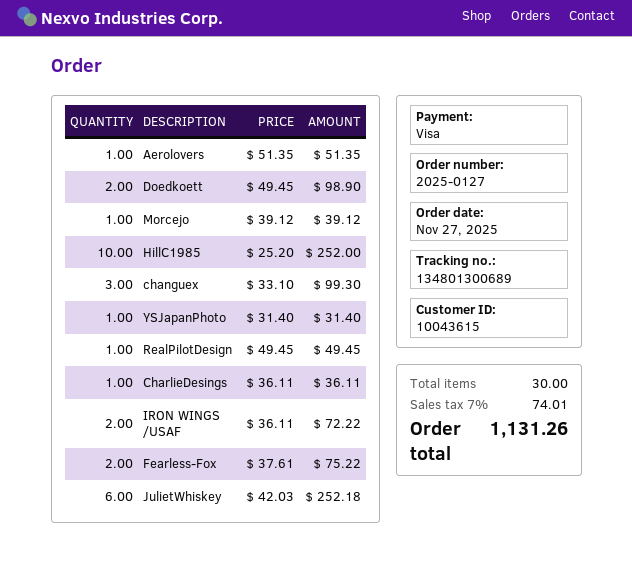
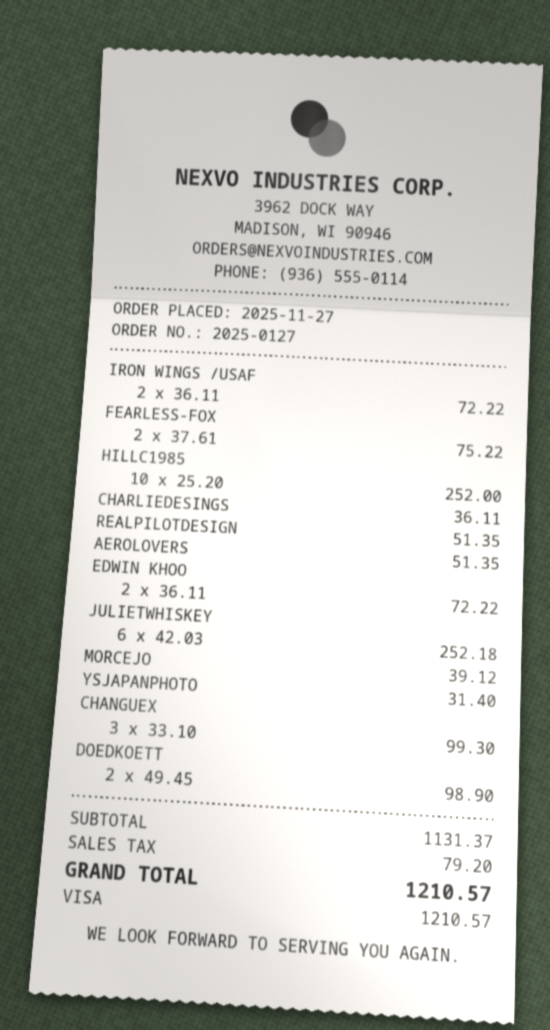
RealPilotDesign: 1 x 49.45 = 49.45 -> 1 x 51.35 = 51.35
EDWIN KHOO: none -> 2 x 36.11 = 72.22
tax: 74.01 -> 79.20
total: 1131.26 -> 1210.57

